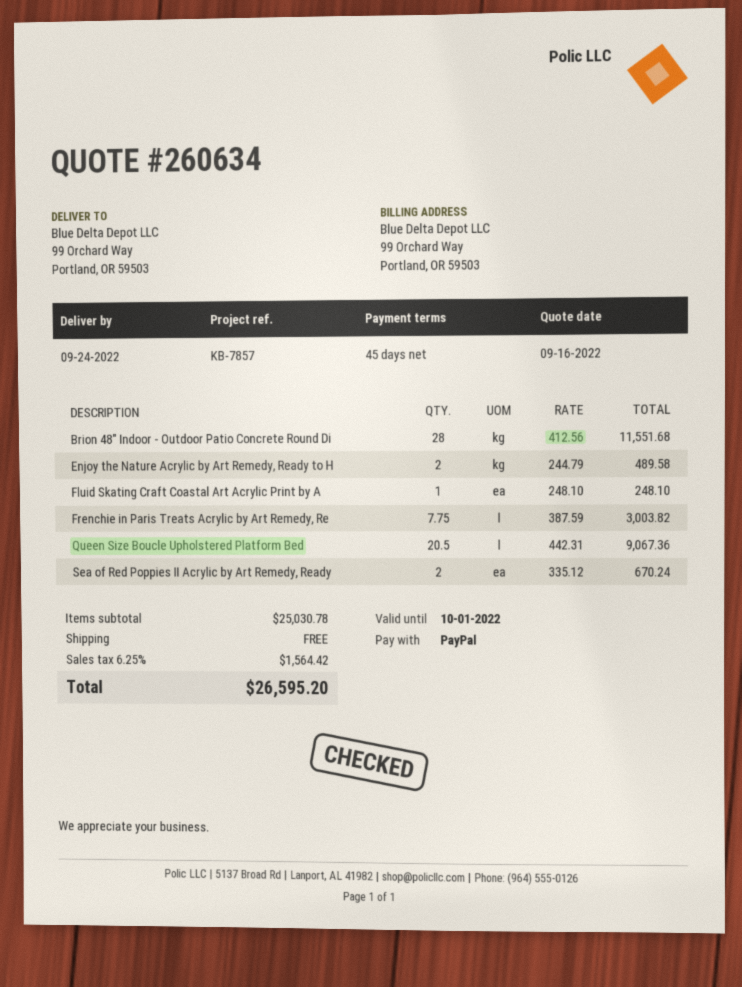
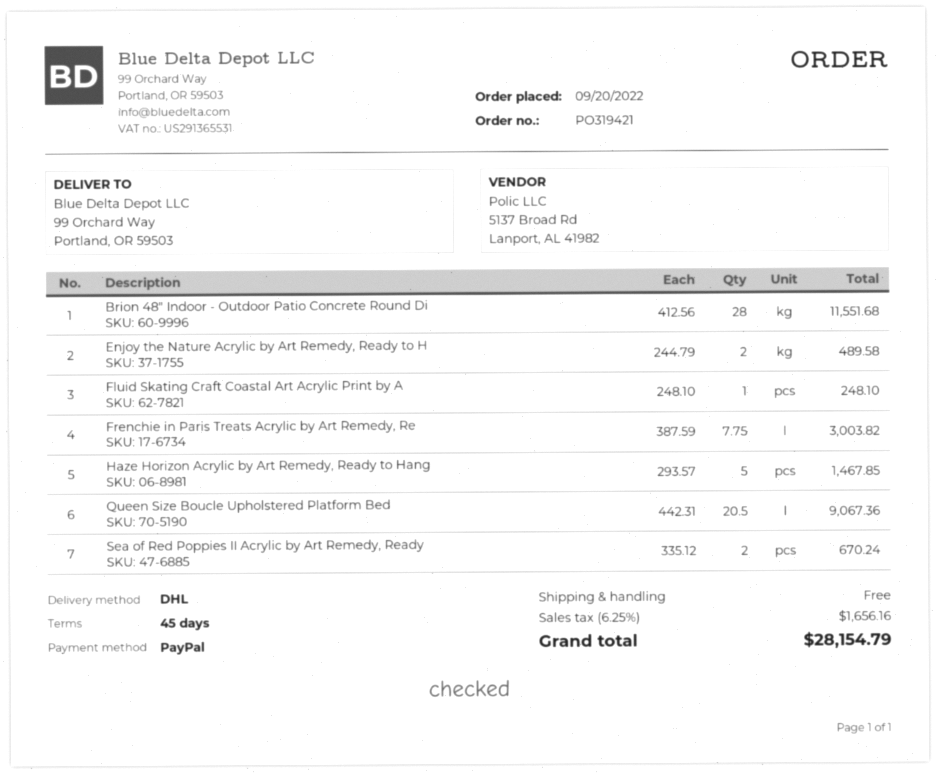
Haze Horizon Acrylic by Art Remedy, Ready to Hang: none -> 5 x 293.57 = 1467.85
tax: 6.25% = 1564.42 -> 6.25% = 1656.16
total: 26595.20 -> 28154.79

